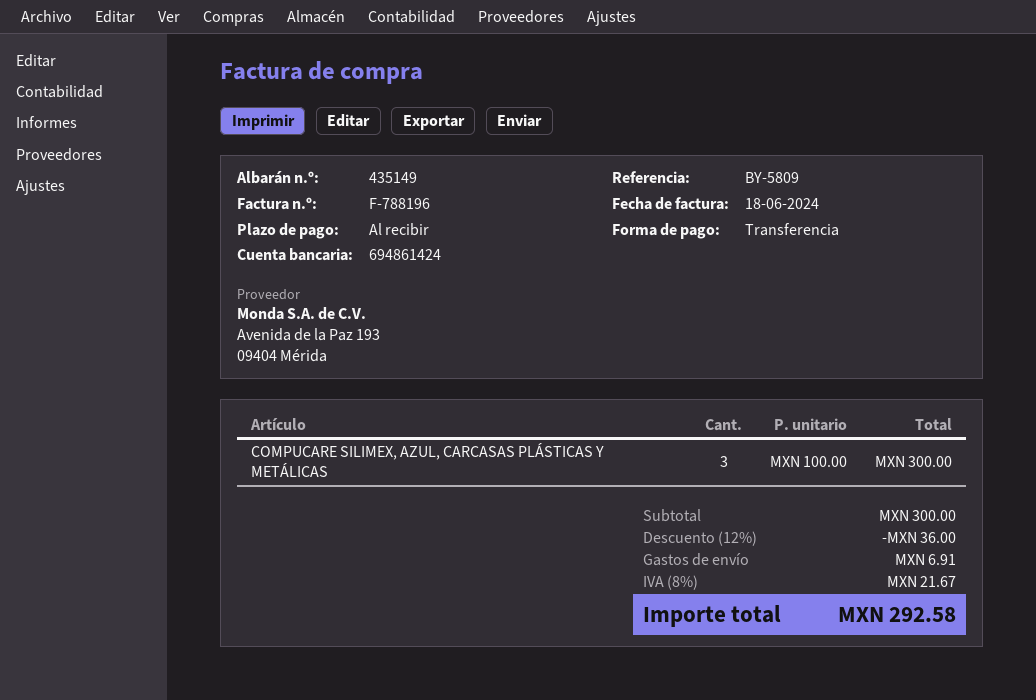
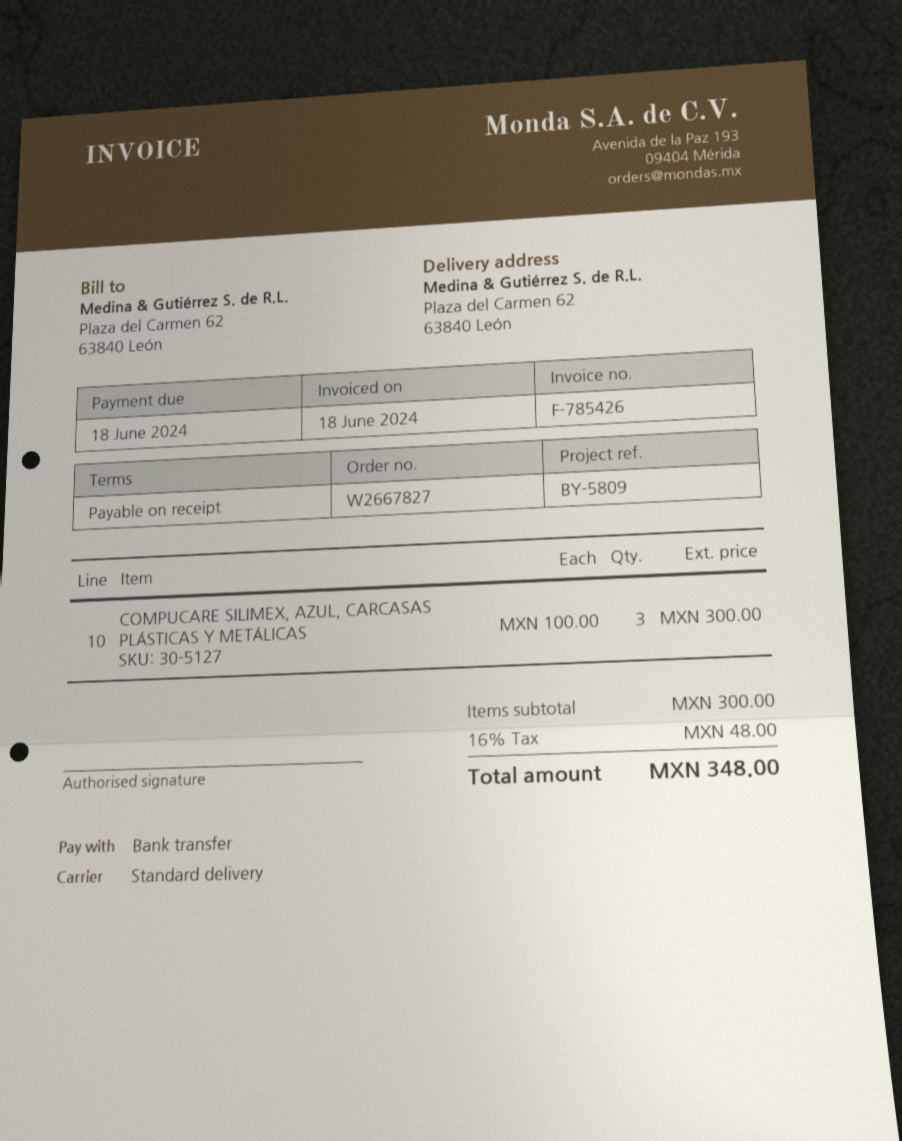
invoice number: F-788196 -> F-785426
discount: 12% = 36.00 -> none
shipping: 6.91 -> none
tax: 8% = 21.67 -> 16% = 48.00
total: 292.58 -> 348.00

